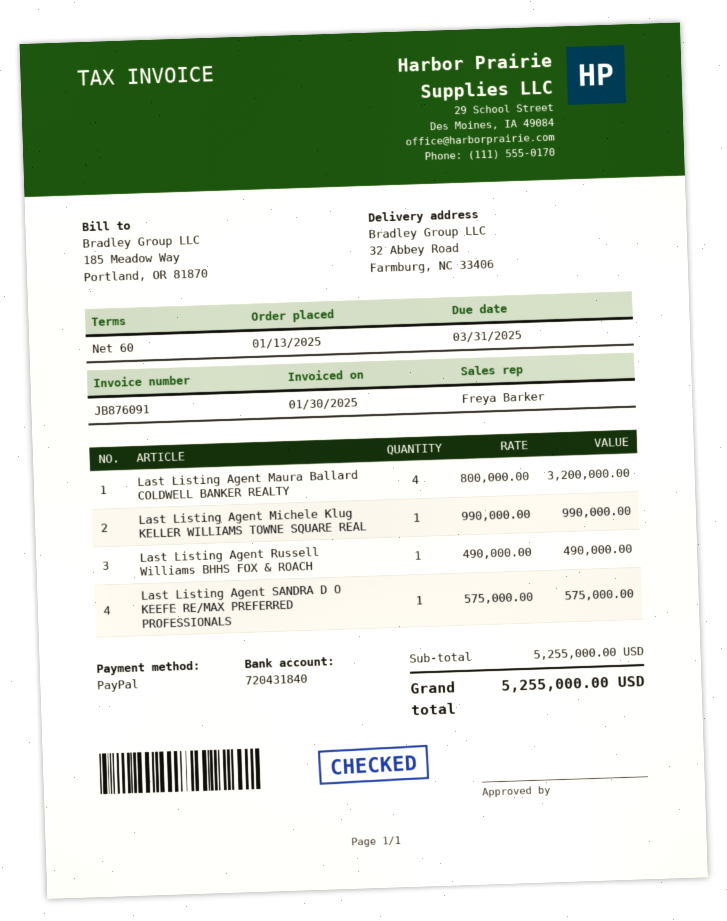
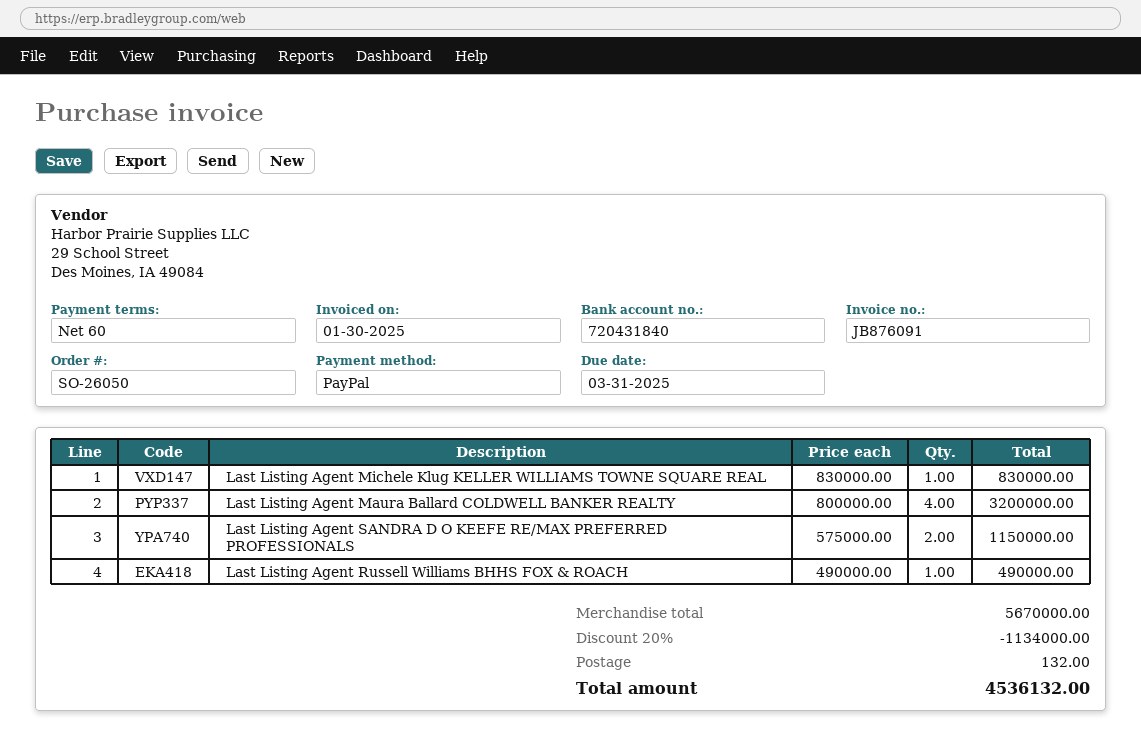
Last Listing Agent Michele Klug KELLER WILLIAMS TOWNE SQUARE REAL: 1 x 990000.00 = 990000.00 -> 1 x 830000.00 = 830000.00
Last Listing Agent SANDRA D O KEEFE RE/MAX PREFERRED PROFESSIONALS: 1 x 575000.00 = 575000.00 -> 2 x 575000.00 = 1150000.00
subtotal: 5255000.00 -> 5670000.00
discount: none -> 20% = 1134000.00
shipping: none -> 132.00
total: 5255000.00 -> 4536132.00

